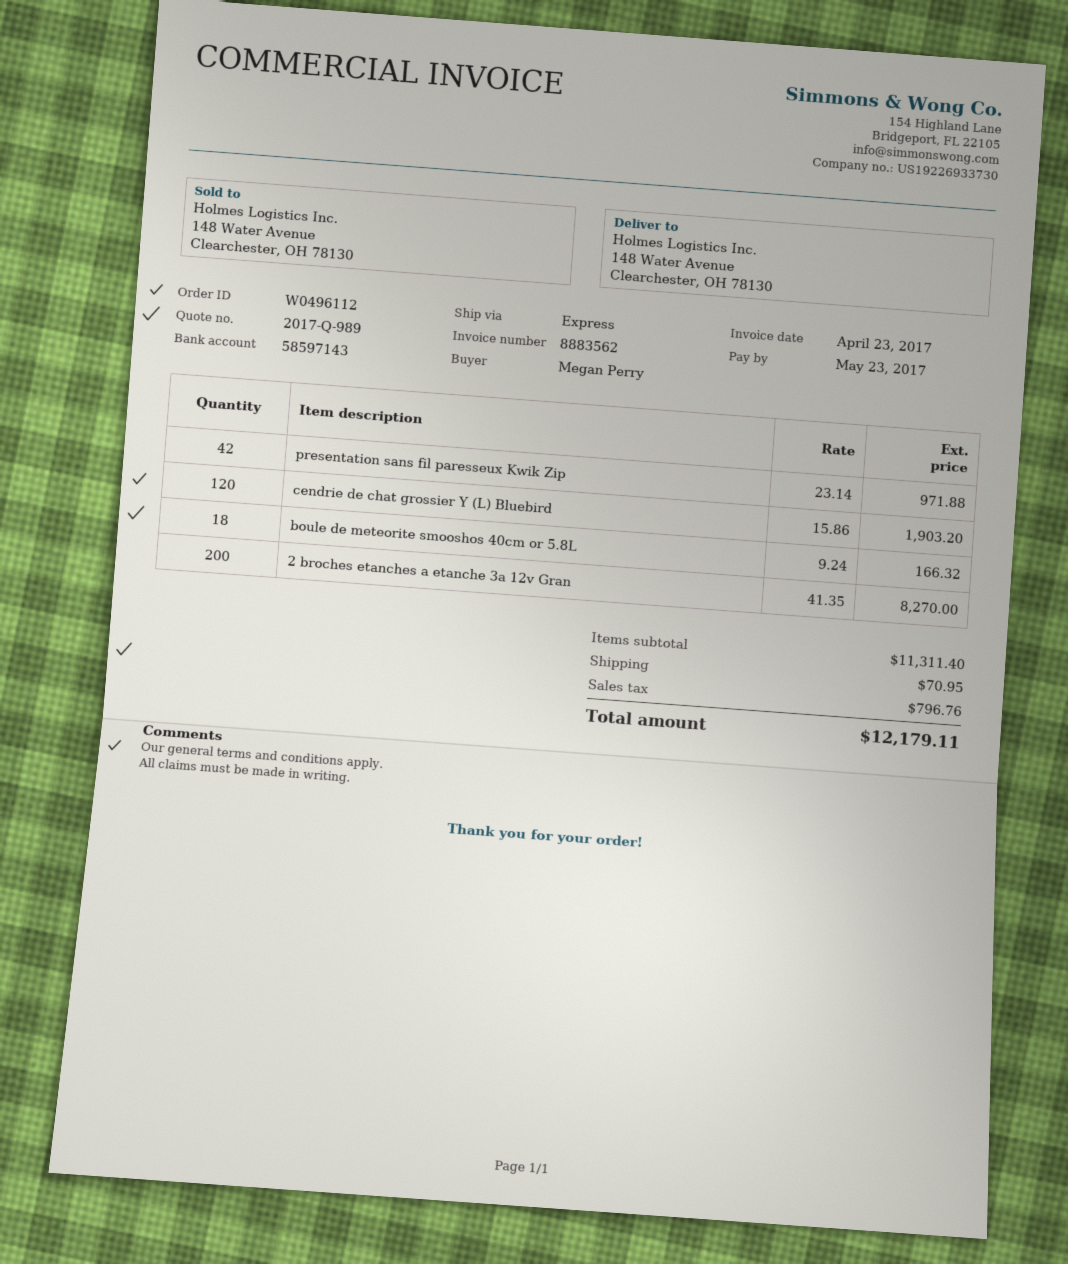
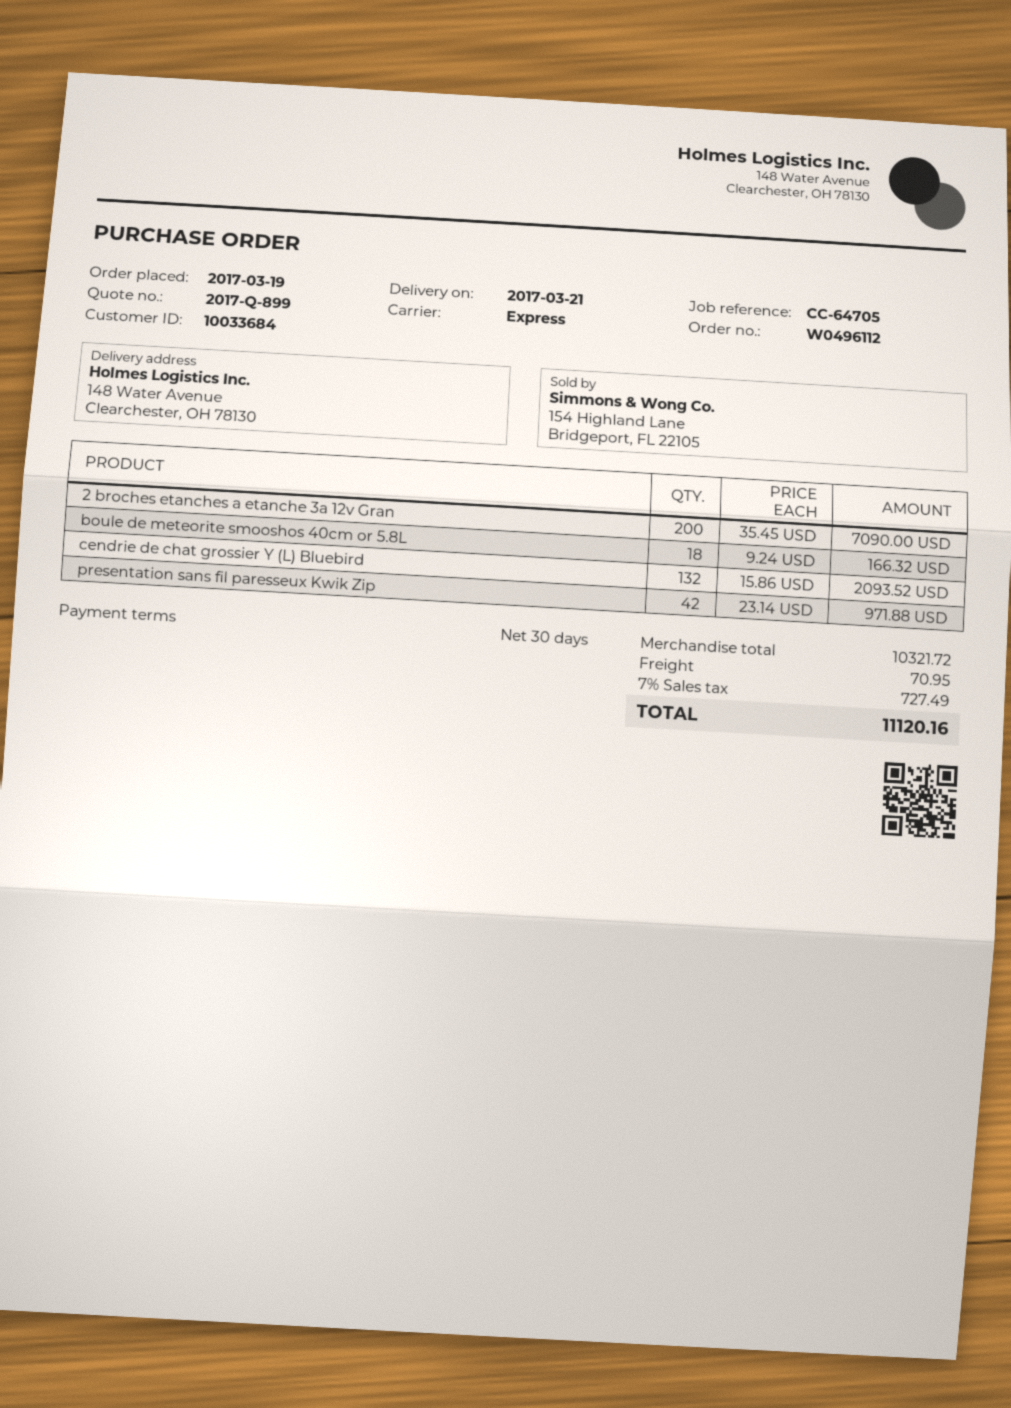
quote number: 2017-Q-989 -> 2017-Q-899
cendrie de chat grossier Y (L) Bluebird: 120 x 15.86 = 1903.20 -> 132 x 15.86 = 2093.52
2 broches etanches a etanche 3a 12v Gran: 200 x 41.35 = 8270.00 -> 200 x 35.45 = 7090.00
subtotal: 11311.40 -> 10321.72
tax: 796.76 -> 727.49
total: 12179.11 -> 11120.16

